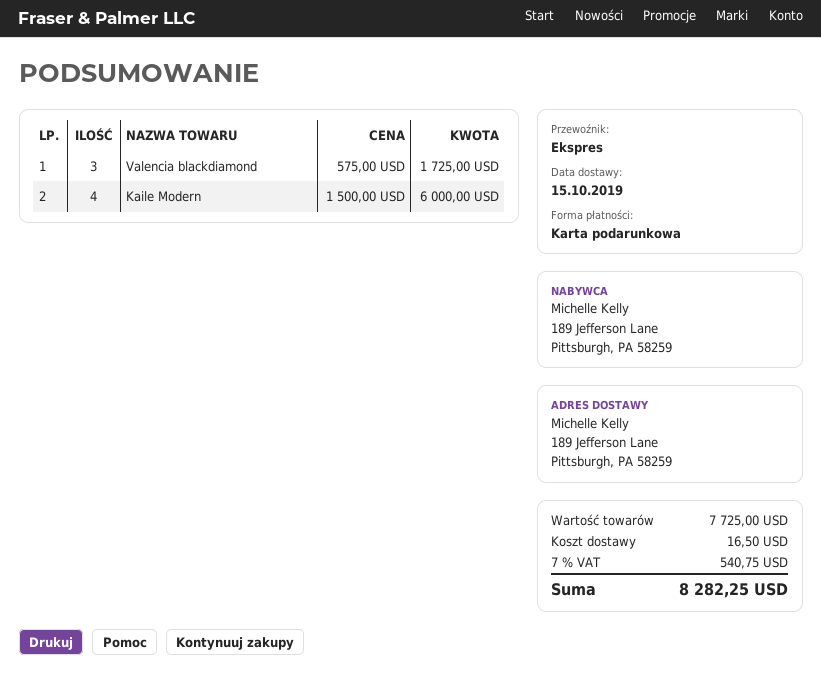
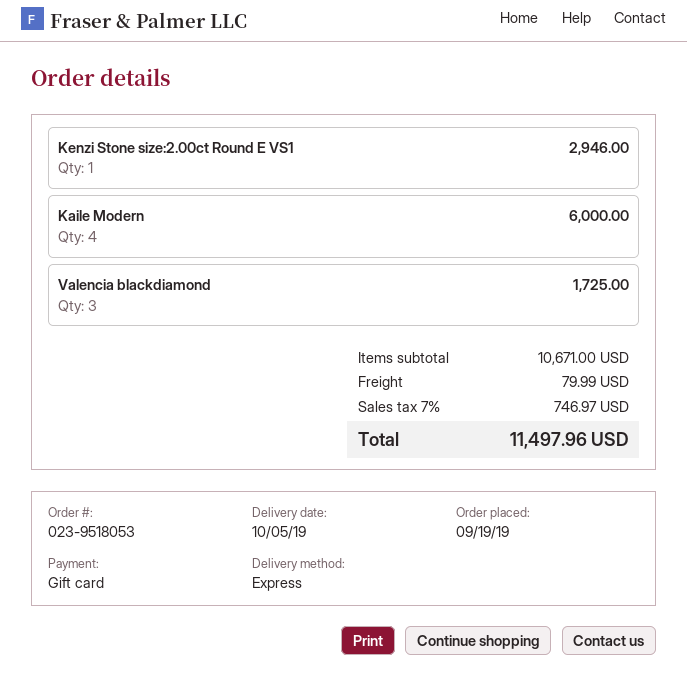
delivery date: 2019-10-15 -> 2019-10-05
Kenzi Stone size:2.00ct Round E VS1: none -> 1 for 2946.00
subtotal: 7725.00 -> 10671.00
shipping: 16.50 -> 79.99
tax: 7% = 540.75 -> 7% = 746.97
total: 8282.25 -> 11497.96

